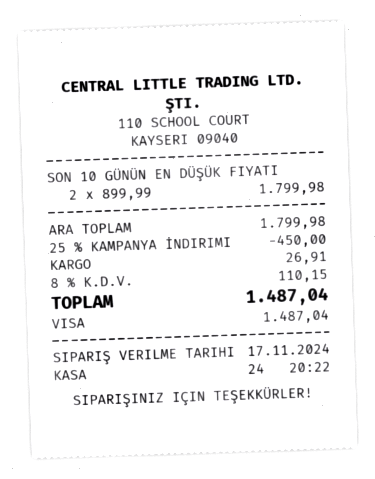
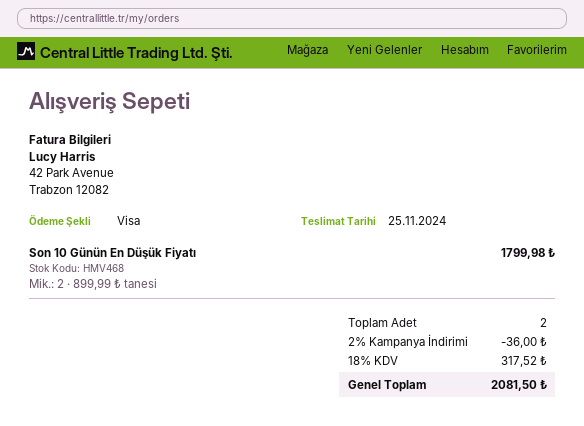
discount: 25% = 450.00 -> 2% = 36.00
shipping: 26.91 -> none
tax: 8% = 110.15 -> 18% = 317.52
total: 1487.04 -> 2081.50

